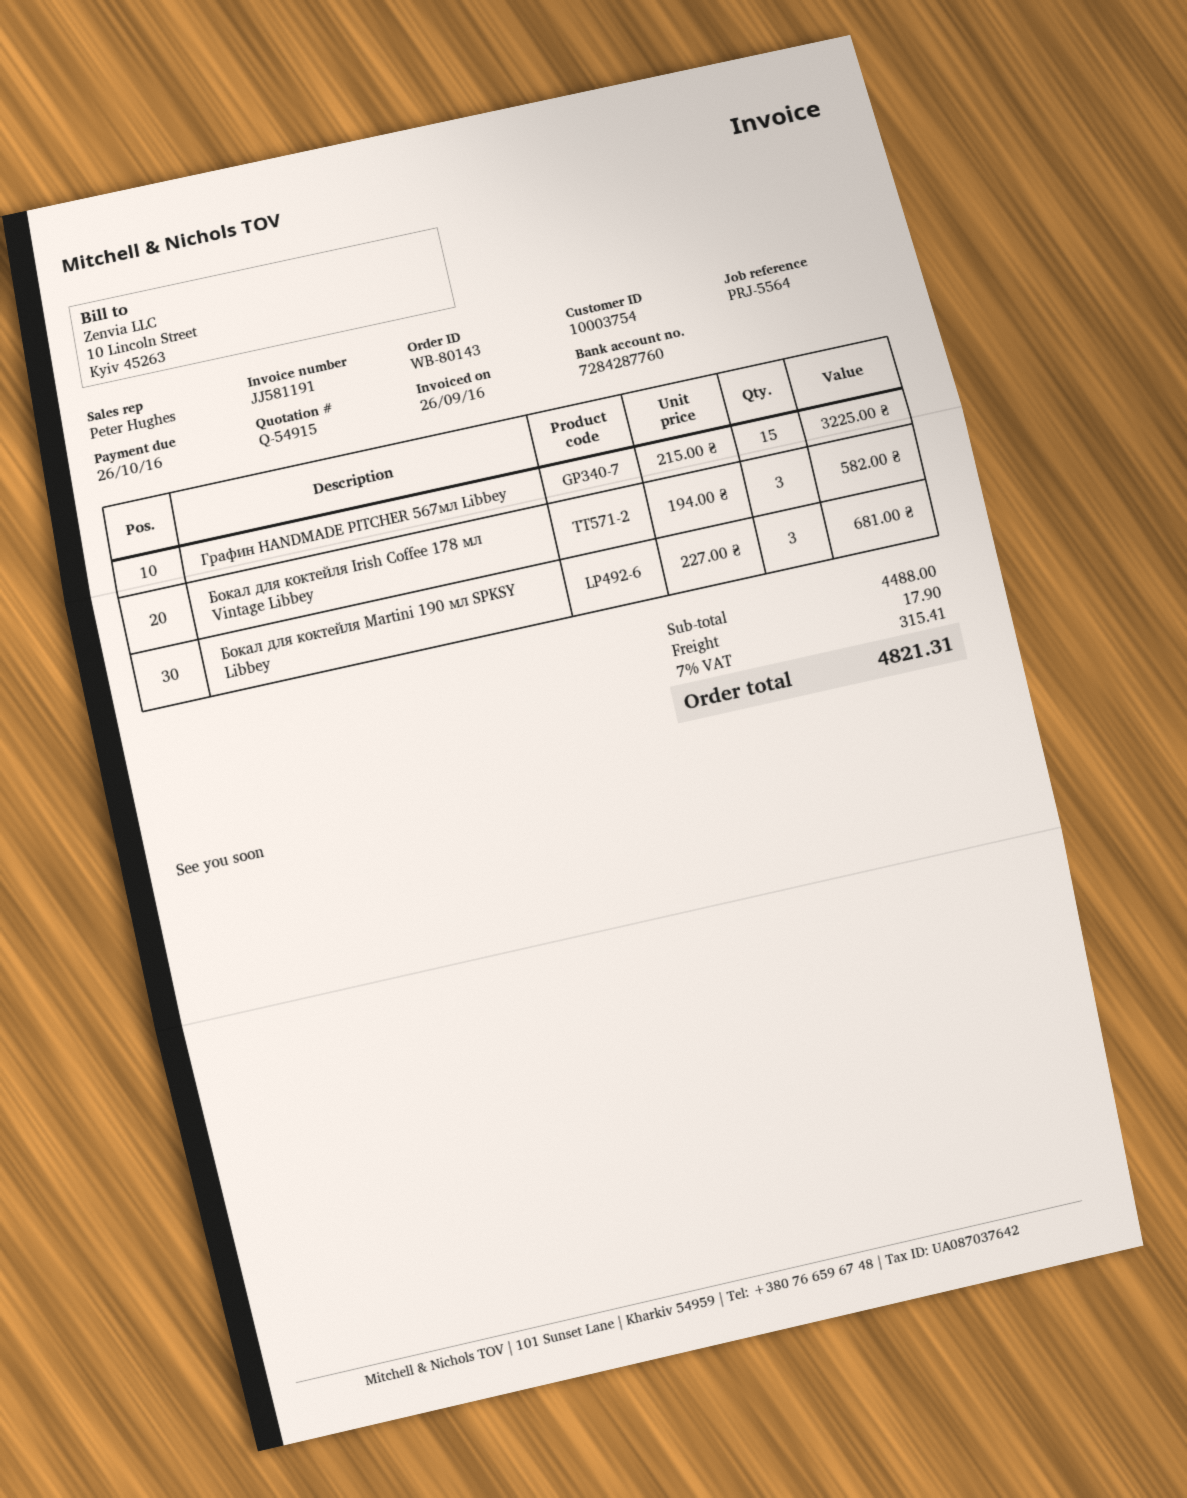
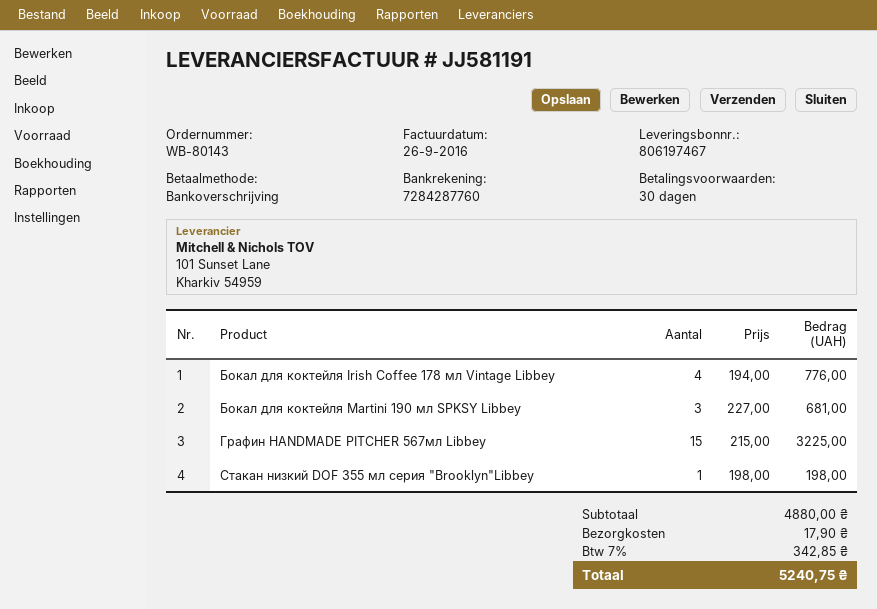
Бокал для коктейля Irish Coffee 178 мл Vintage Libbey: 3 x 194.00 = 582.00 -> 4 x 194.00 = 776.00
Стакан низкий DOF 355 мл серия "Brooklyn"Libbey: none -> 1 x 198.00 = 198.00
subtotal: 4488.00 -> 4880.00
tax: 7% = 315.41 -> 7% = 342.85
total: 4821.31 -> 5240.75

